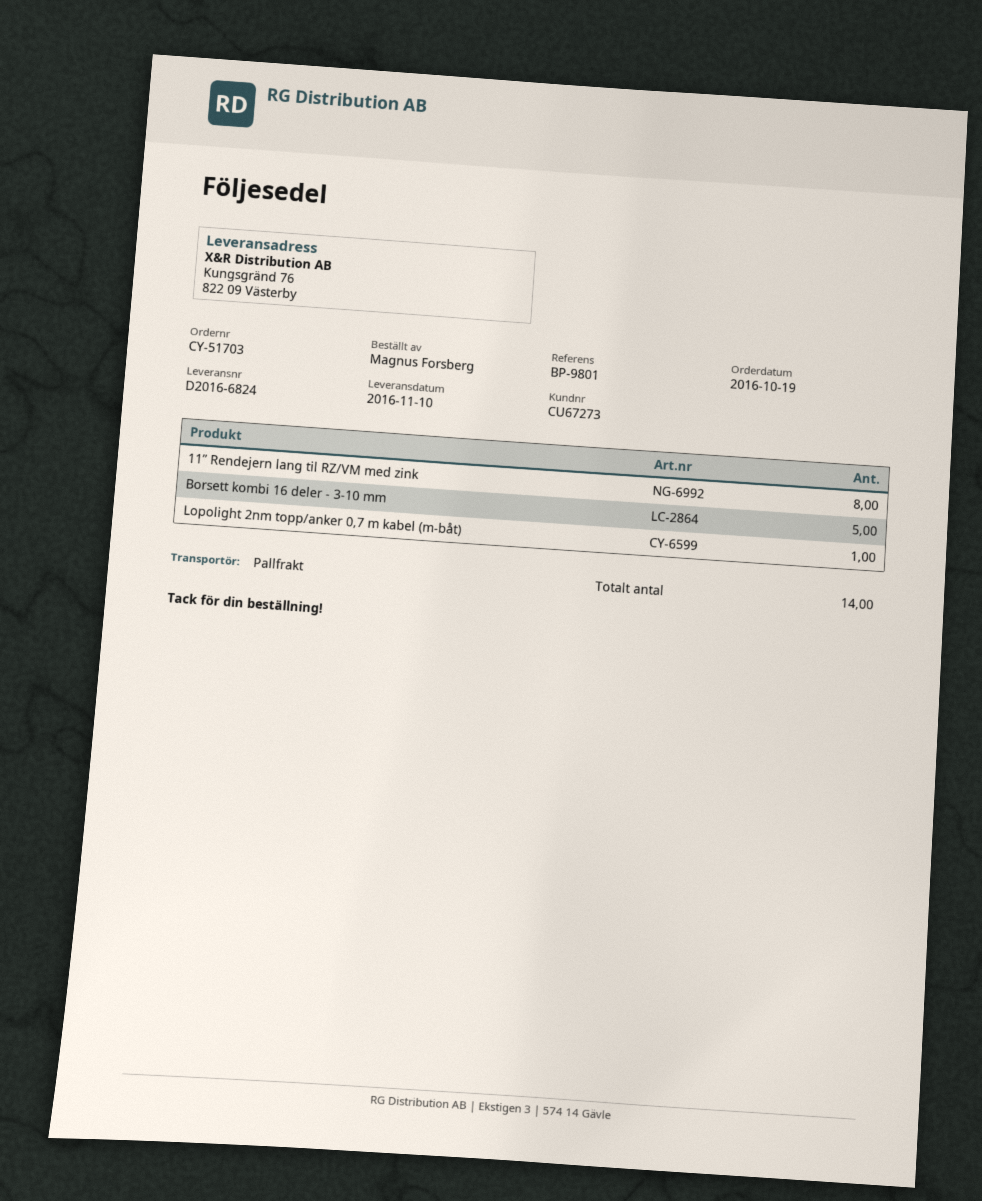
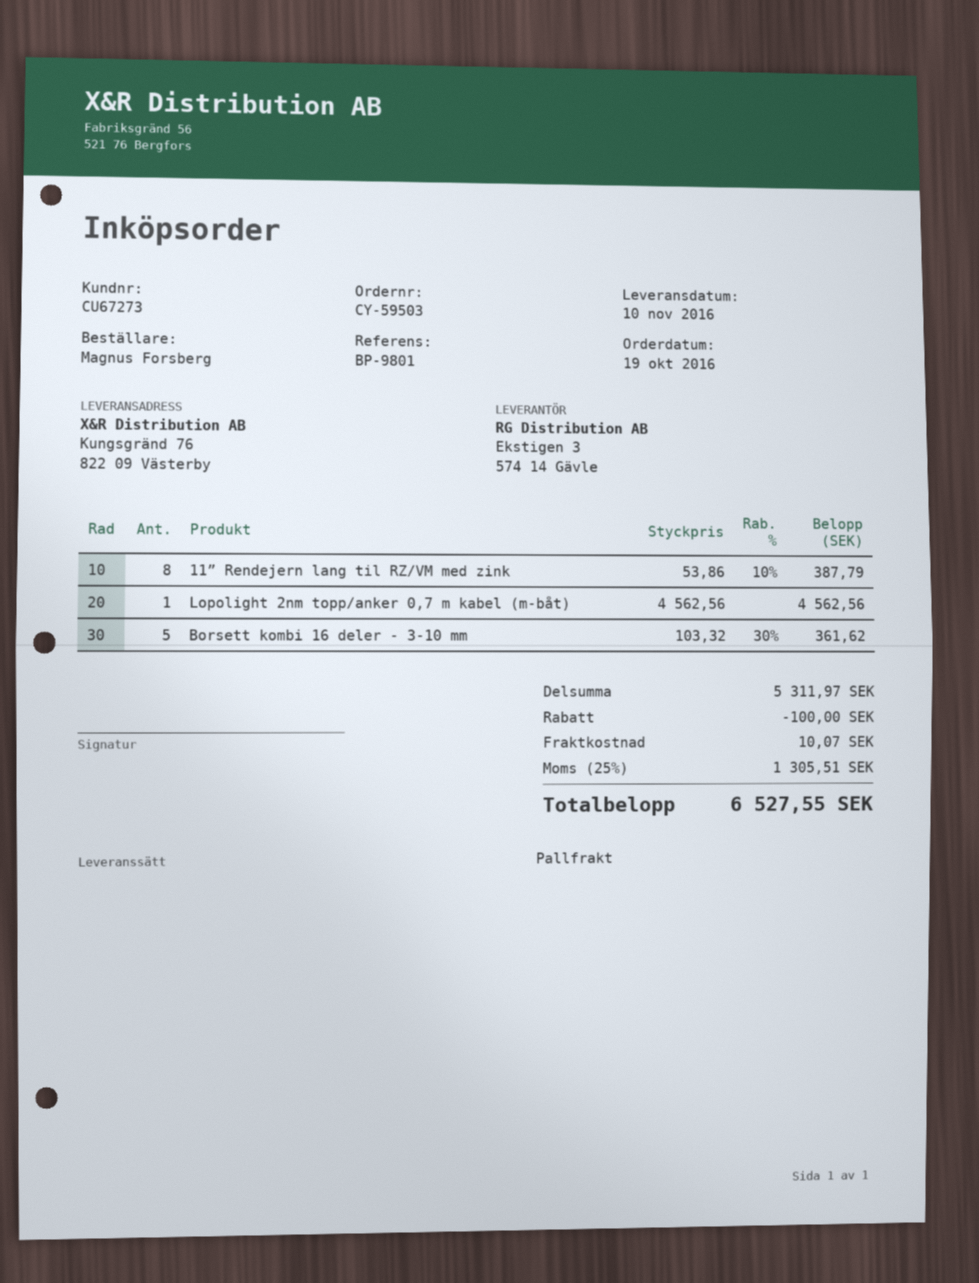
order number: CY-51703 -> CY-59503

